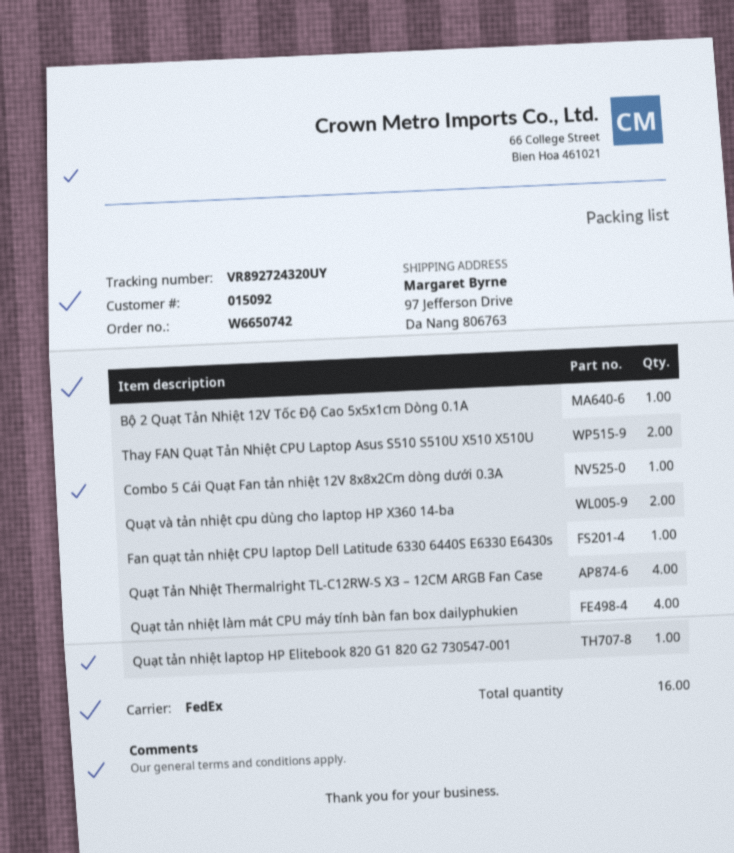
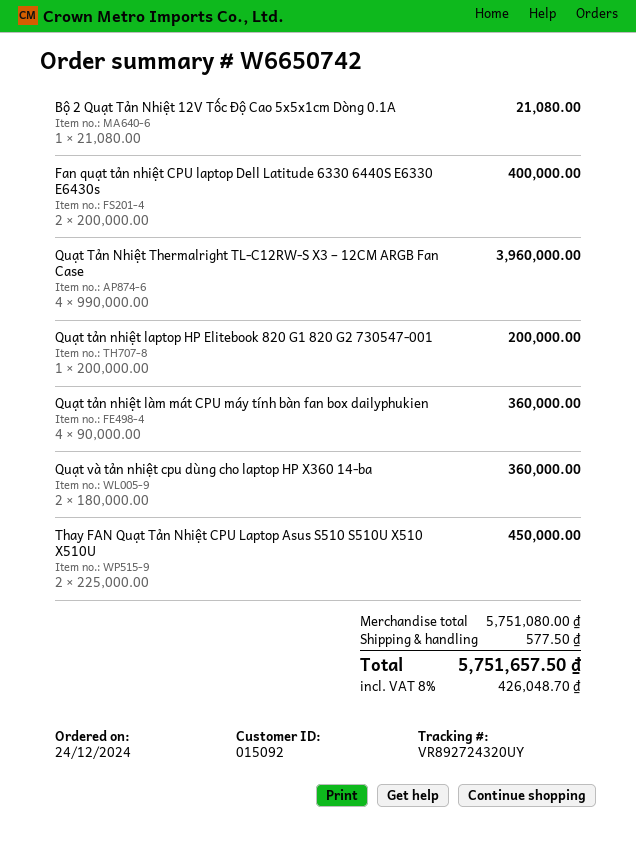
Combo 5 Cái Quạt Fan tản nhiệt 12V 8x8x2Cm dòng dưới 0.3A: 1 -> none
Fan quạt tản nhiệt CPU laptop Dell Latitude 6330 6440S E6330 E6430s: 1 -> 2

